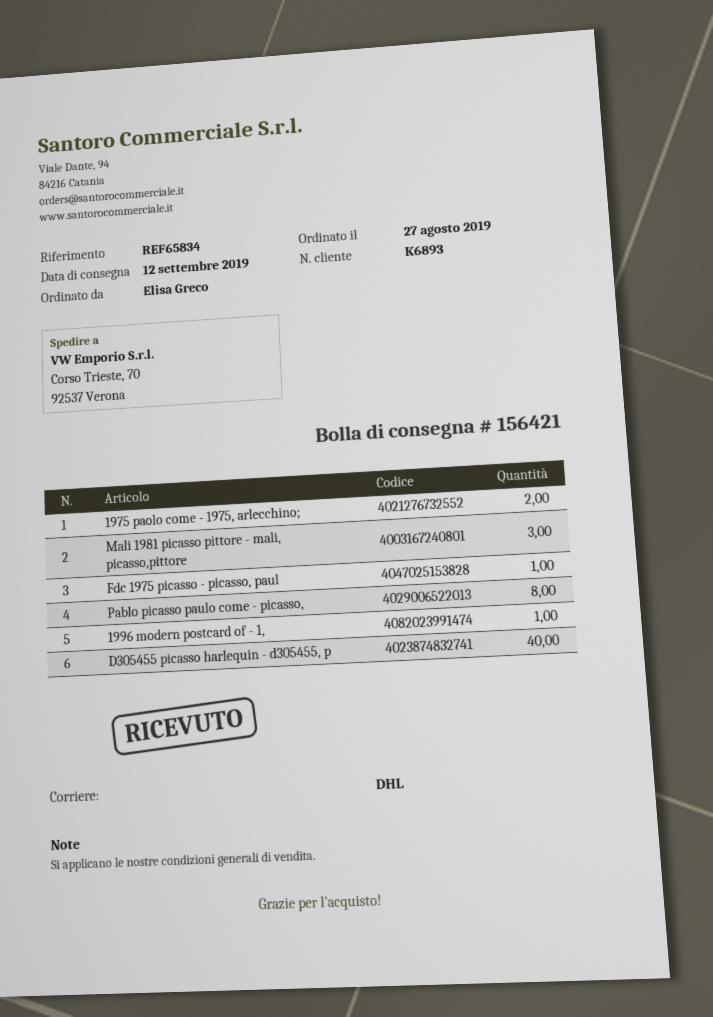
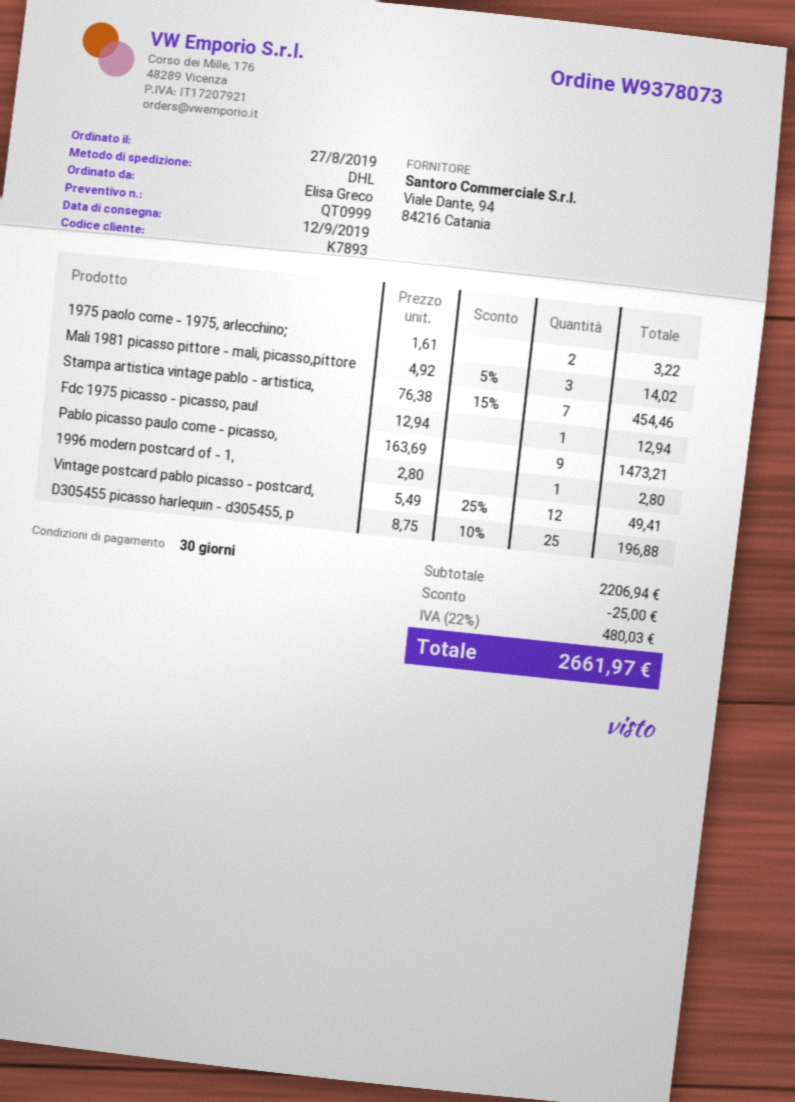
customer number: K6893 -> K7893
Pablo picasso paulo come - picasso,: 8 -> 9
D305455 picasso harlequin - d305455, p: 40 -> 25
Stampa artistica vintage pablo - artistica,: none -> 7
Vintage postcard pablo picasso - postcard,: none -> 12

